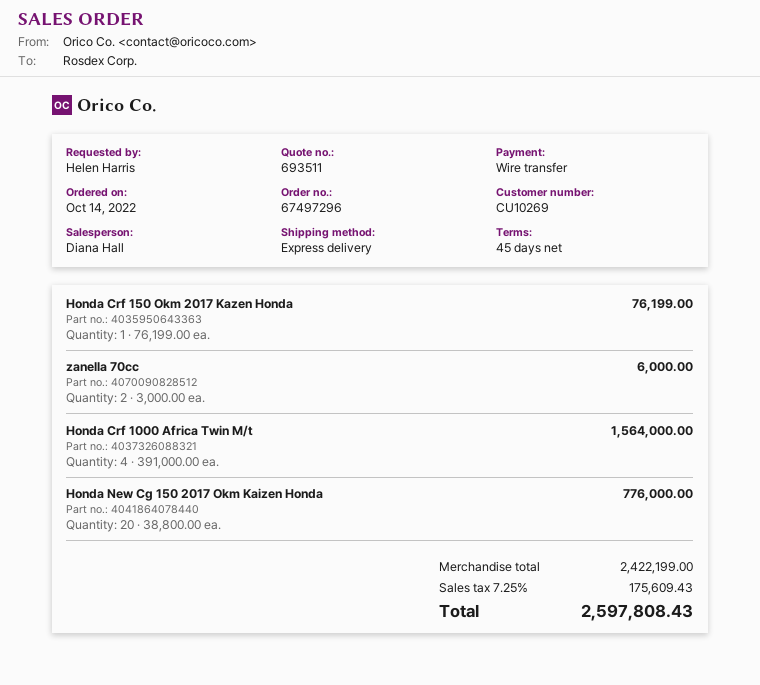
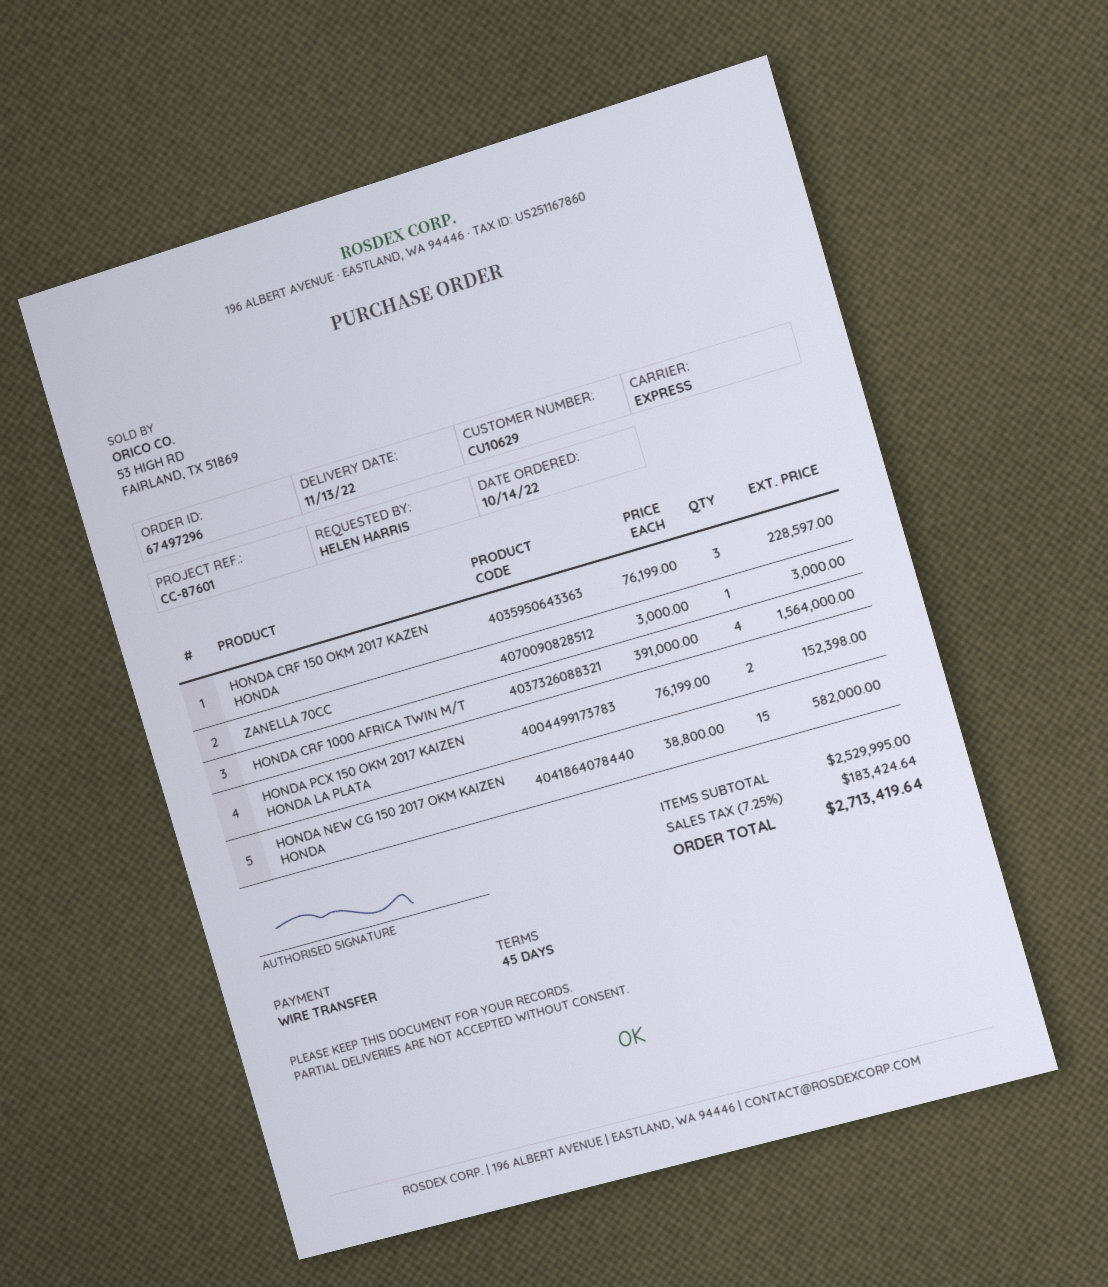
customer number: CU10269 -> CU10629
Honda Crf 150 Okm 2017 Kazen Honda: 1 x 76199.00 = 76199.00 -> 3 x 76199.00 = 228597.00
zanella 70cc: 2 x 3000.00 = 6000.00 -> 1 x 3000.00 = 3000.00
Honda New Cg 150 2017 Okm Kaizen Honda: 20 x 38800.00 = 776000.00 -> 15 x 38800.00 = 582000.00
HONDA PCX 150 OKM 2017 KAIZEN HONDA LA PLATA: none -> 2 x 76199.00 = 152398.00
subtotal: 2422199.00 -> 2529995.00
tax: 7.25% = 175609.43 -> 7.25% = 183424.64
total: 2597808.43 -> 2713419.64

